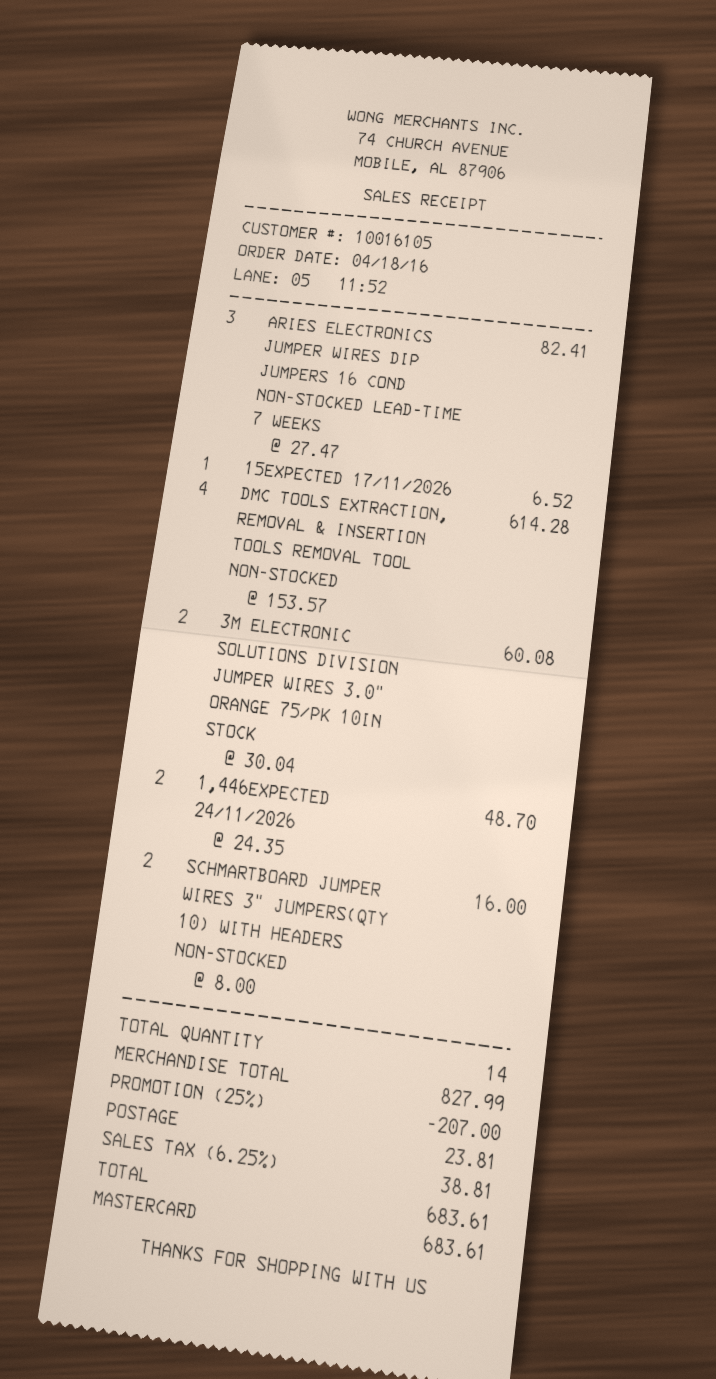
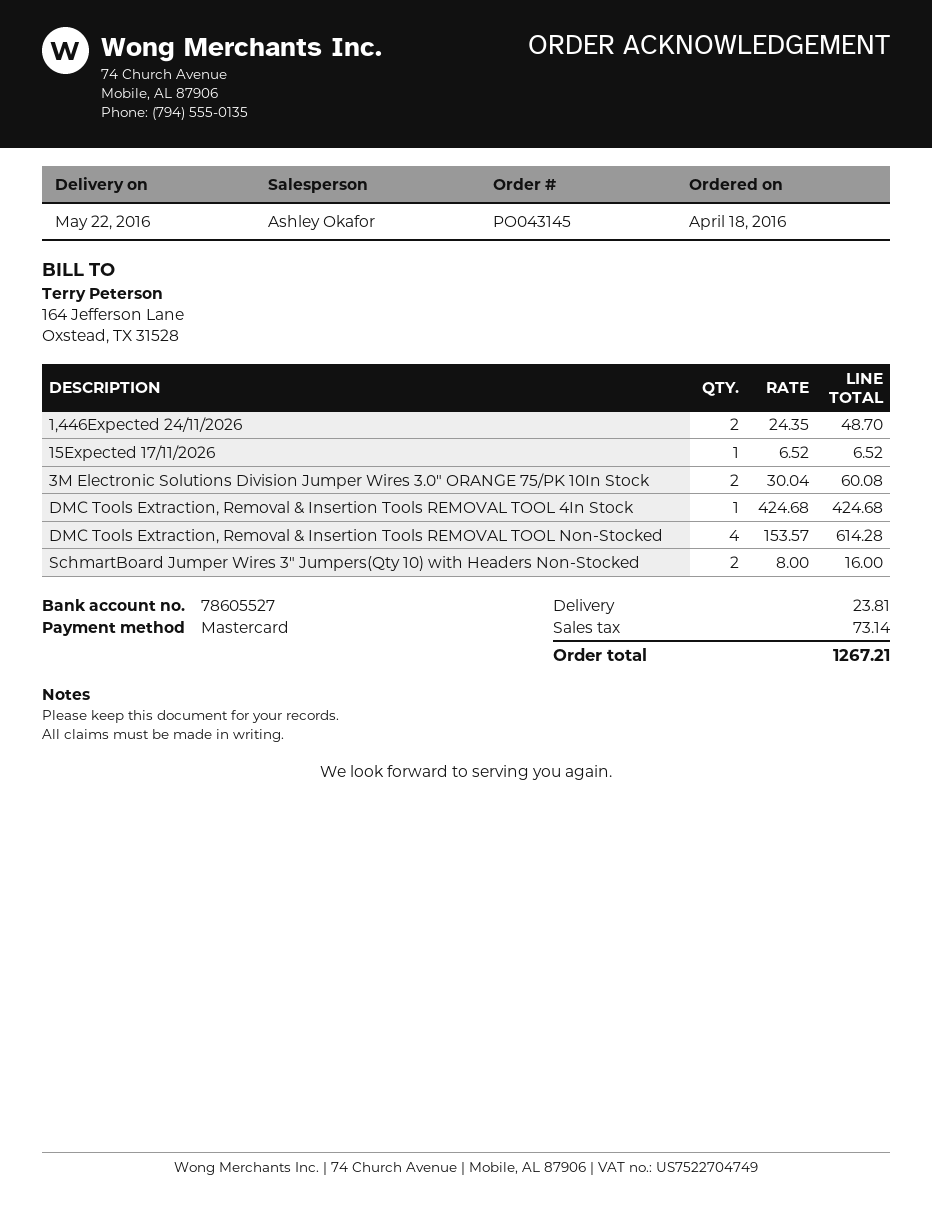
ARIES ELECTRONICS JUMPER WIRES DIP JUMPERS 16 COND NON-STOCKED LEAD-TIME 7 WEEKS: 3 x 27.47 = 82.41 -> none
DMC Tools Extraction, Removal & Insertion Tools REMOVAL TOOL 4In Stock: none -> 1 x 424.68 = 424.68
discount: 25% = 207.00 -> none
tax: 38.81 -> 73.14
total: 683.61 -> 1267.21

